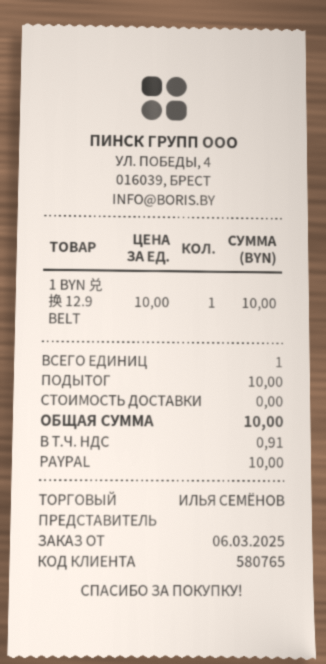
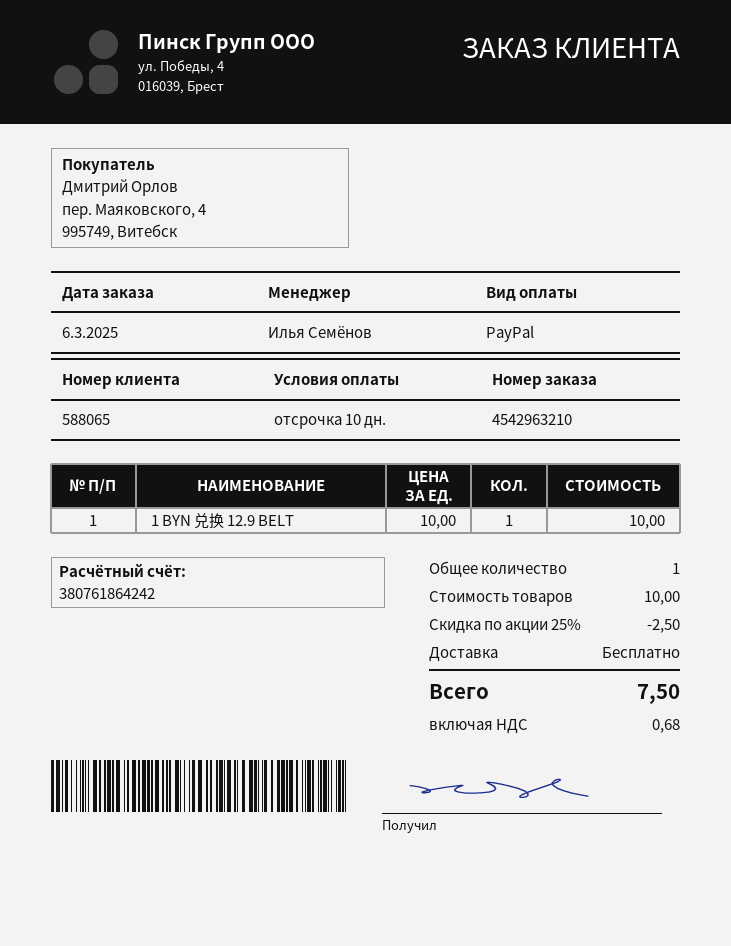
customer number: 580765 -> 588065
discount: none -> 25% = 2.50
tax: 0.91 -> 0.68
total: 10.00 -> 7.50

